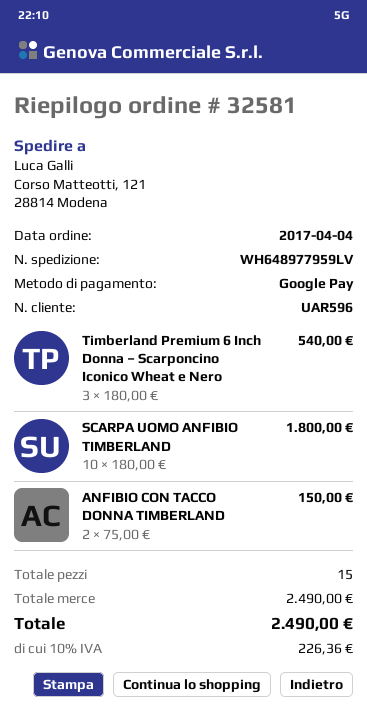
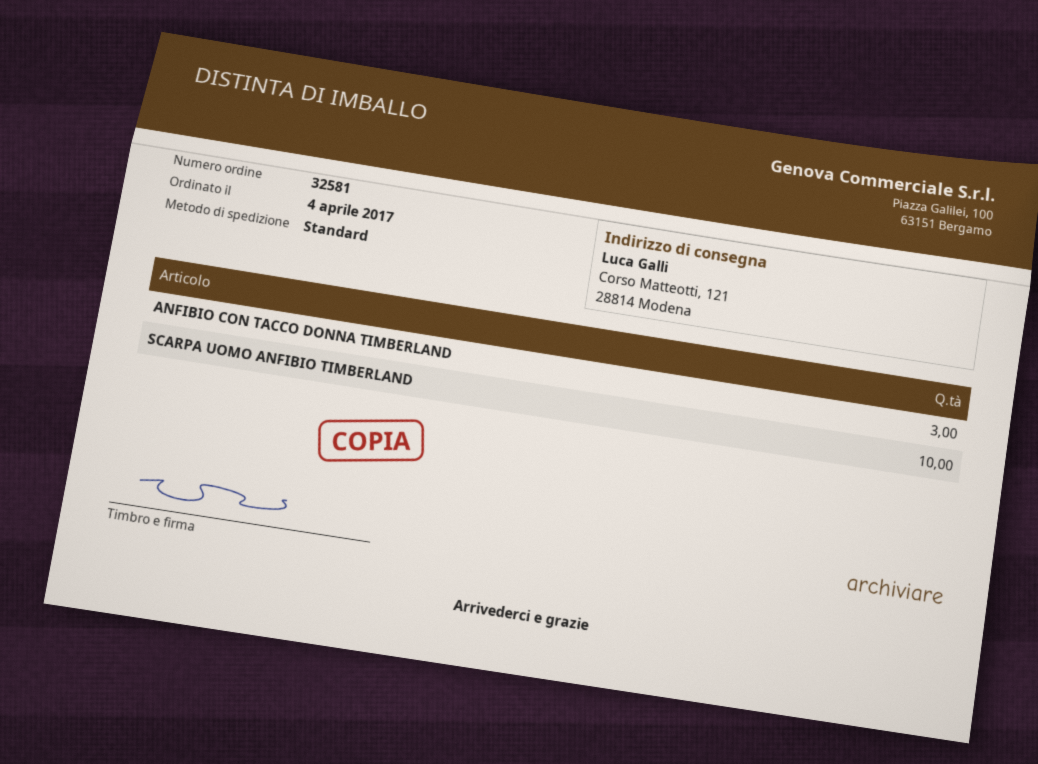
Timberland Premium 6 Inch Donna – Scarponcino Iconico Wheat e Nero: 3 -> none
ANFIBIO CON TACCO DONNA TIMBERLAND: 2 -> 3

